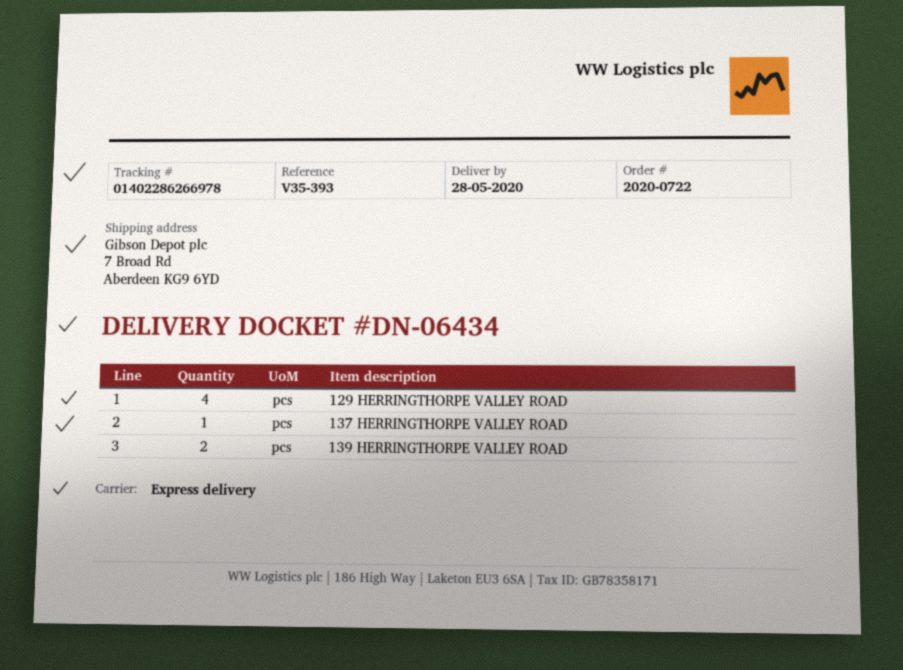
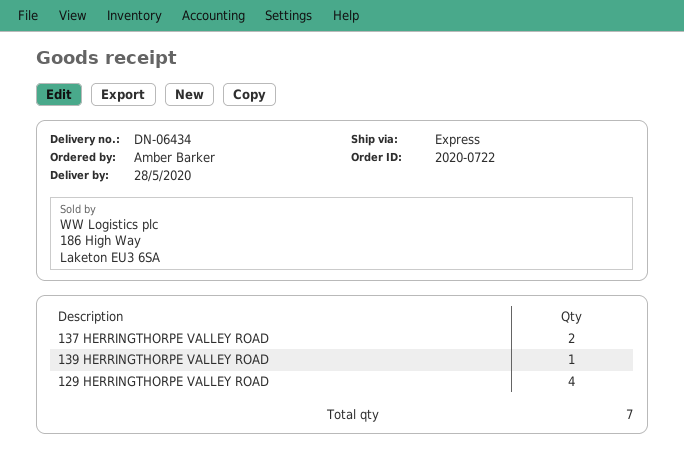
137 HERRINGTHORPE VALLEY ROAD: 1 -> 2
139 HERRINGTHORPE VALLEY ROAD: 2 -> 1

